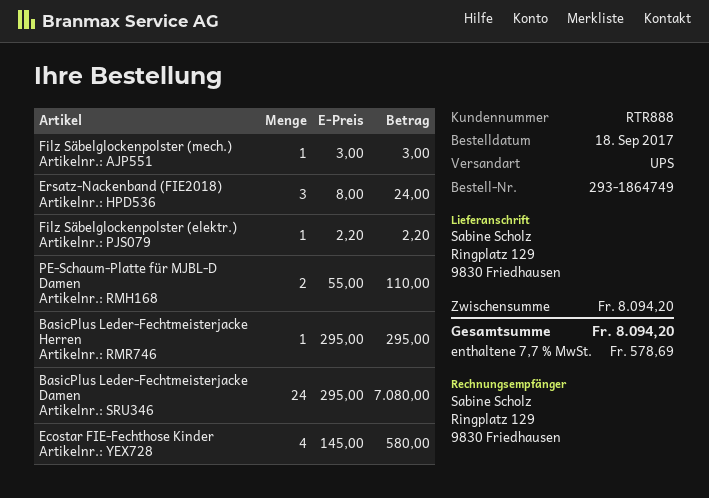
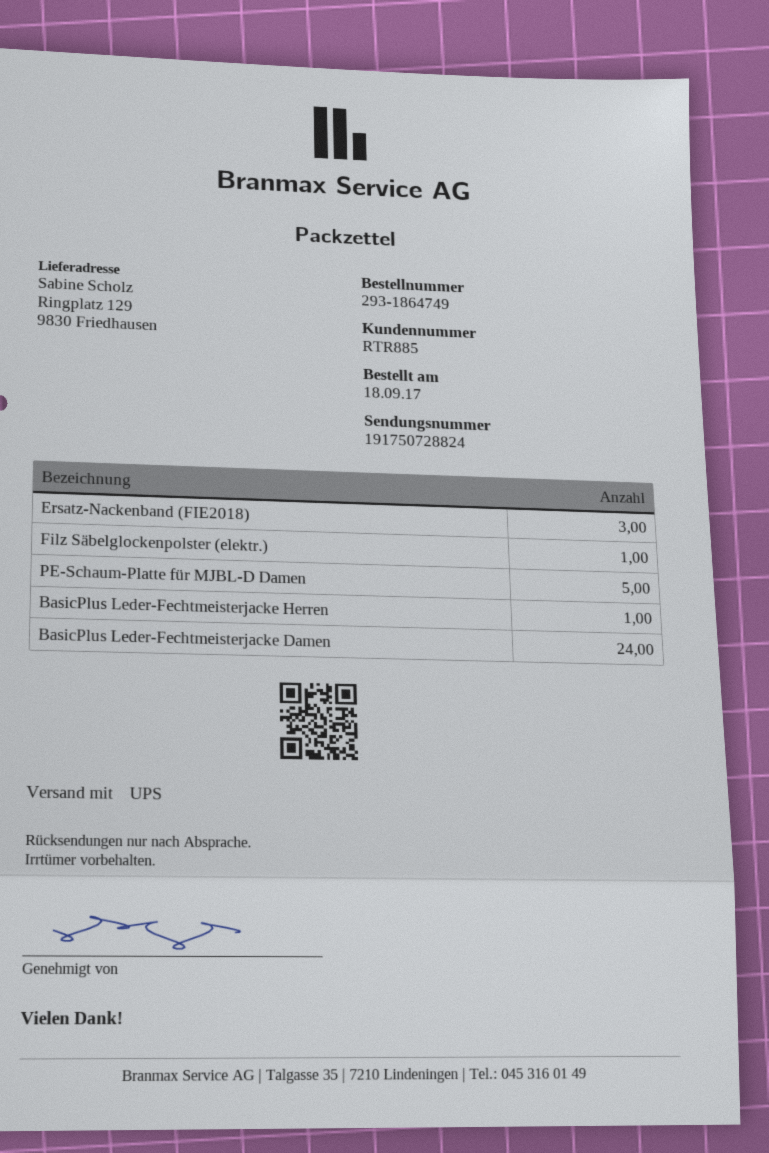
customer number: RTR888 -> RTR885
Filz Säbelglockenpolster (mech.): 1 -> none
PE-Schaum-Platte für MJBL-D Damen: 2 -> 5
Ecostar FIE-Fechthose Kinder: 4 -> none

